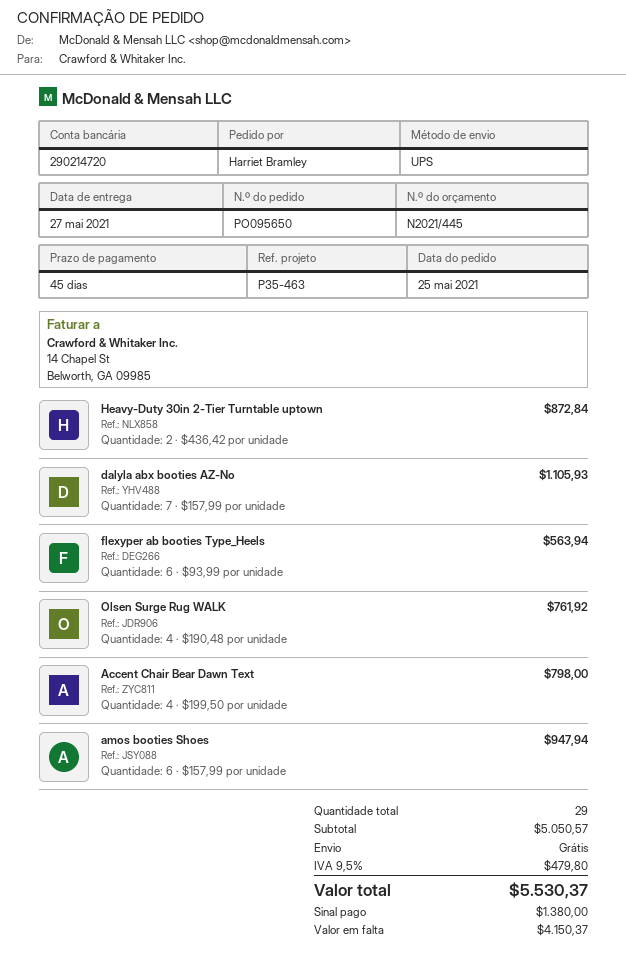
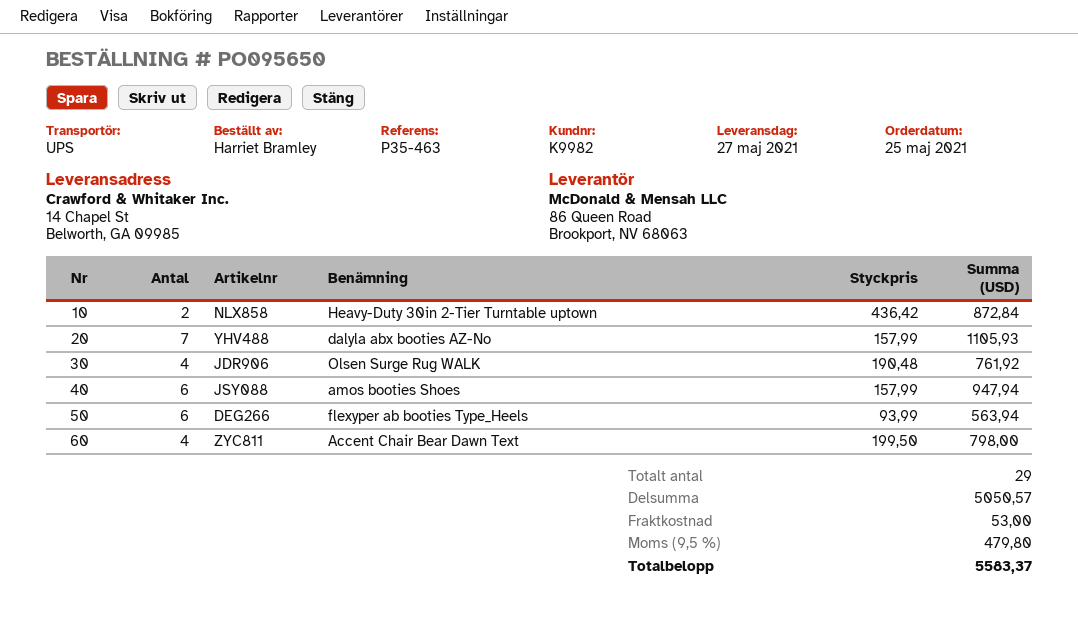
shipping: 0.00 -> 53.00
total: 5530.37 -> 5583.37

